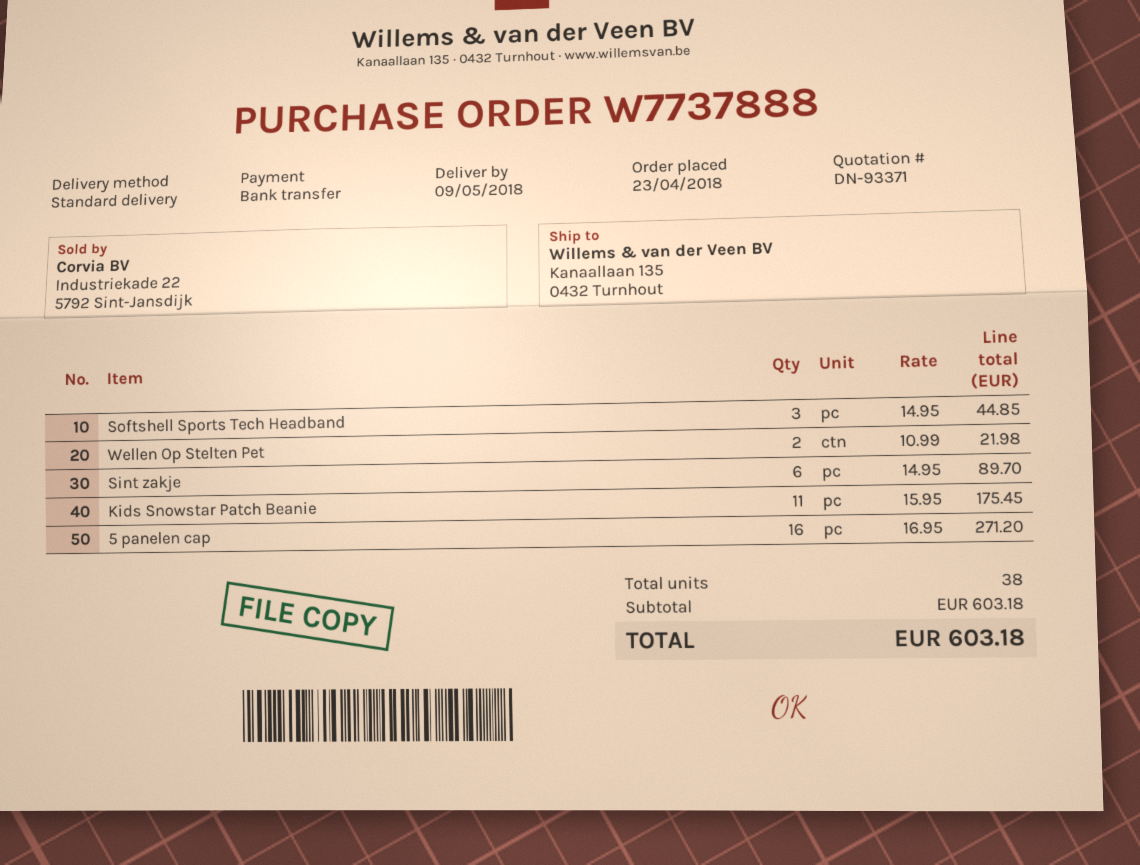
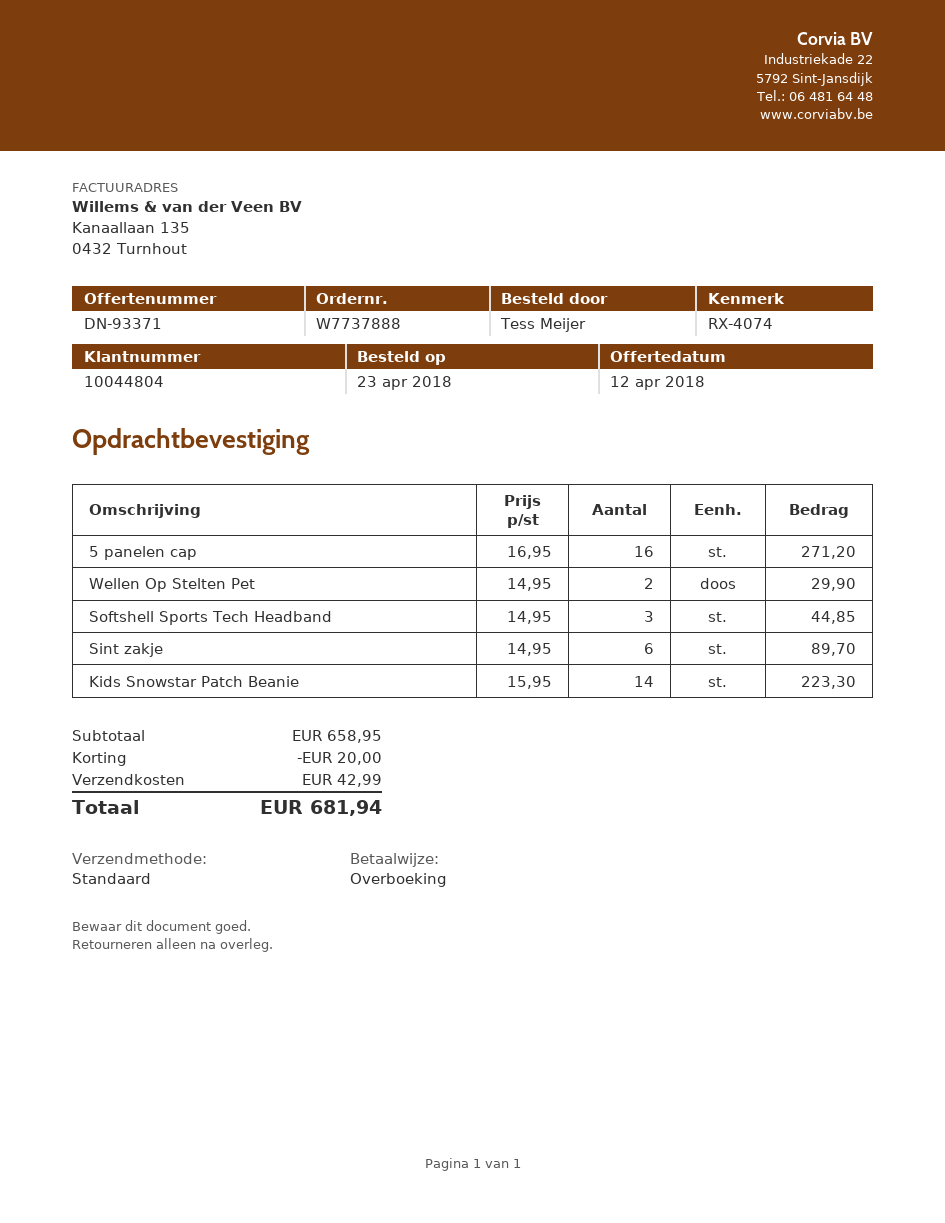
Wellen Op Stelten Pet: 2 x 10.99 = 21.98 -> 2 x 14.95 = 29.90
Kids Snowstar Patch Beanie: 11 x 15.95 = 175.45 -> 14 x 15.95 = 223.30
subtotal: 603.18 -> 658.95
discount: none -> 20.00
shipping: none -> 42.99
total: 603.18 -> 681.94

